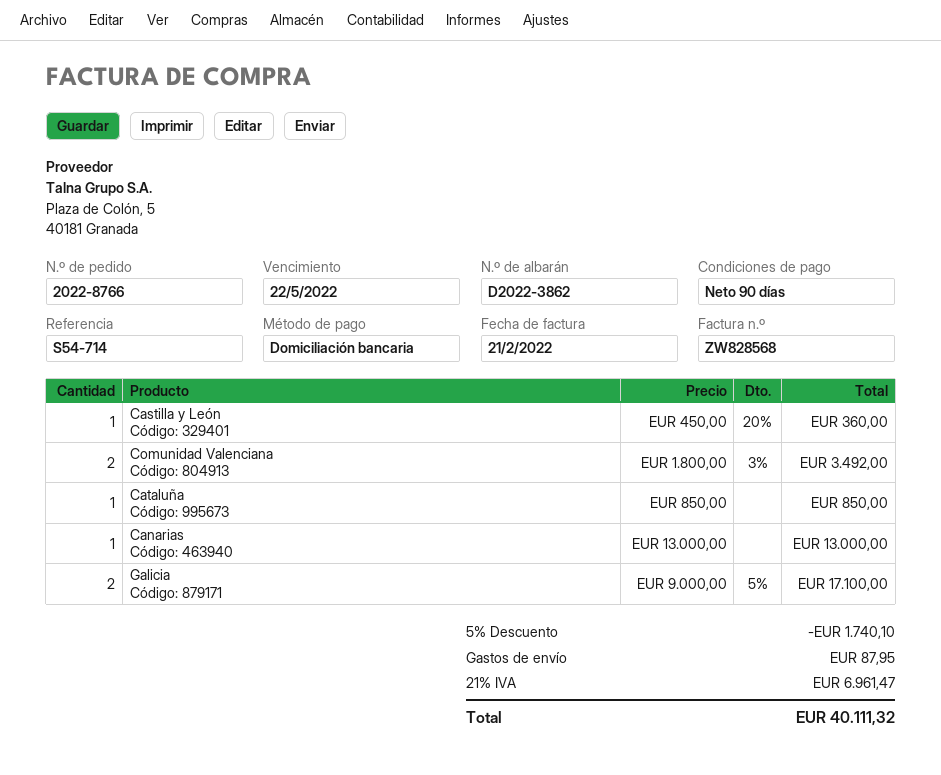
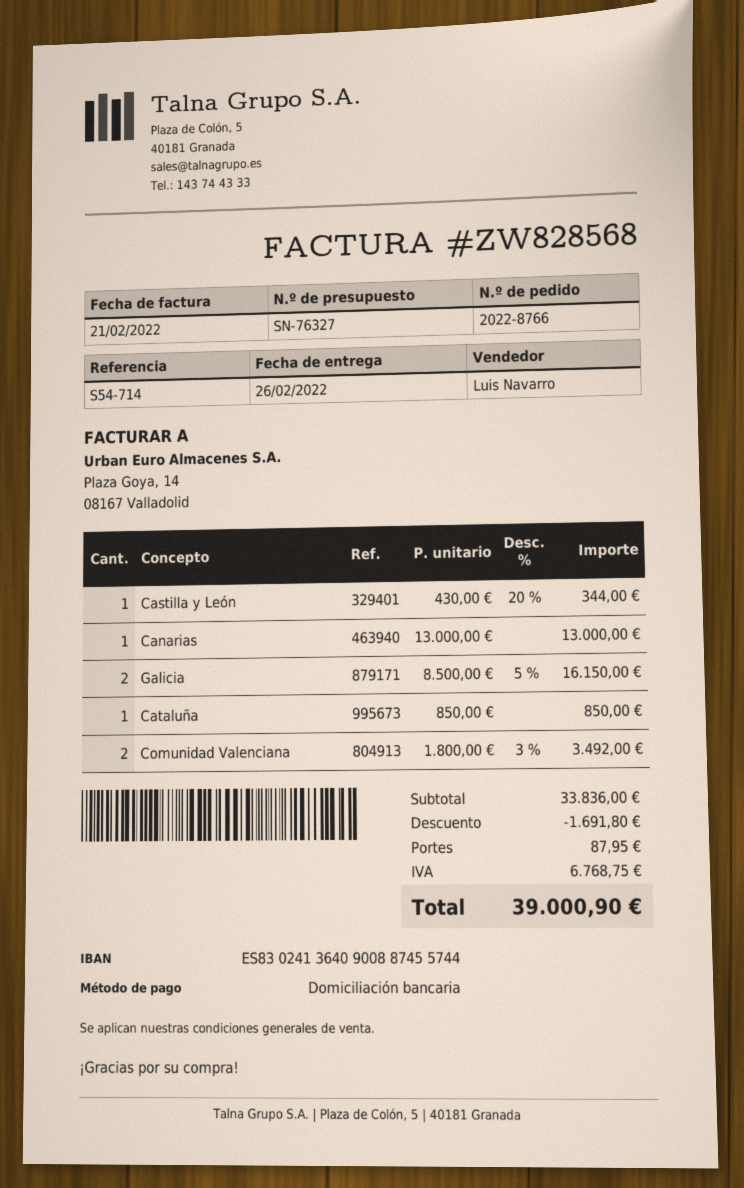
Castilla y León: 1 x 450.00 - 20% = 360.00 -> 1 x 430.00 - 20% = 344.00
Galicia: 2 x 9000.00 - 5% = 17100.00 -> 2 x 8500.00 - 5% = 16150.00
discount: 1740.10 -> 1691.80
tax: 6961.47 -> 6768.75
total: 40111.32 -> 39000.90

